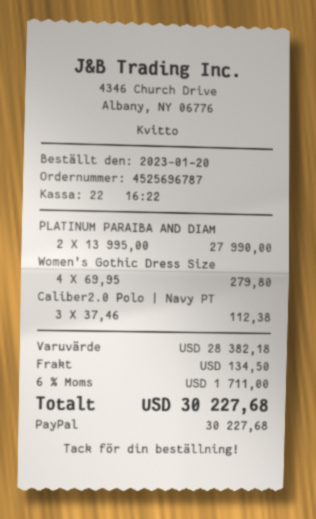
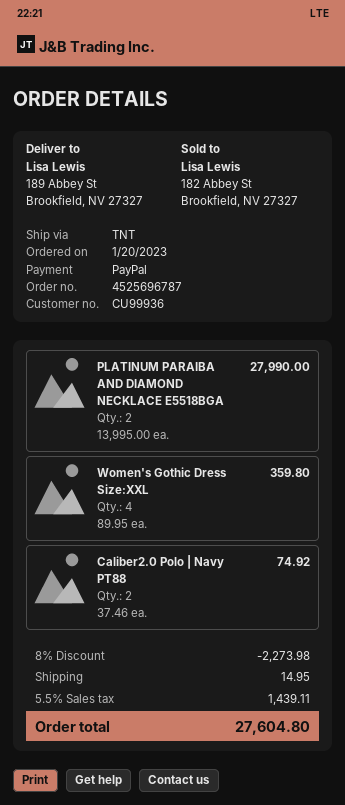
Women's Gothic Dress Size: 4 x 69.95 = 279.80 -> 4 x 89.95 = 359.80
Caliber2.0 Polo | Navy PT: 3 x 37.46 = 112.38 -> 2 x 37.46 = 74.92
discount: none -> 8% = 2273.98
shipping: 134.50 -> 14.95
tax: 6% = 1711.00 -> 5.5% = 1439.11
total: 30227.68 -> 27604.80

